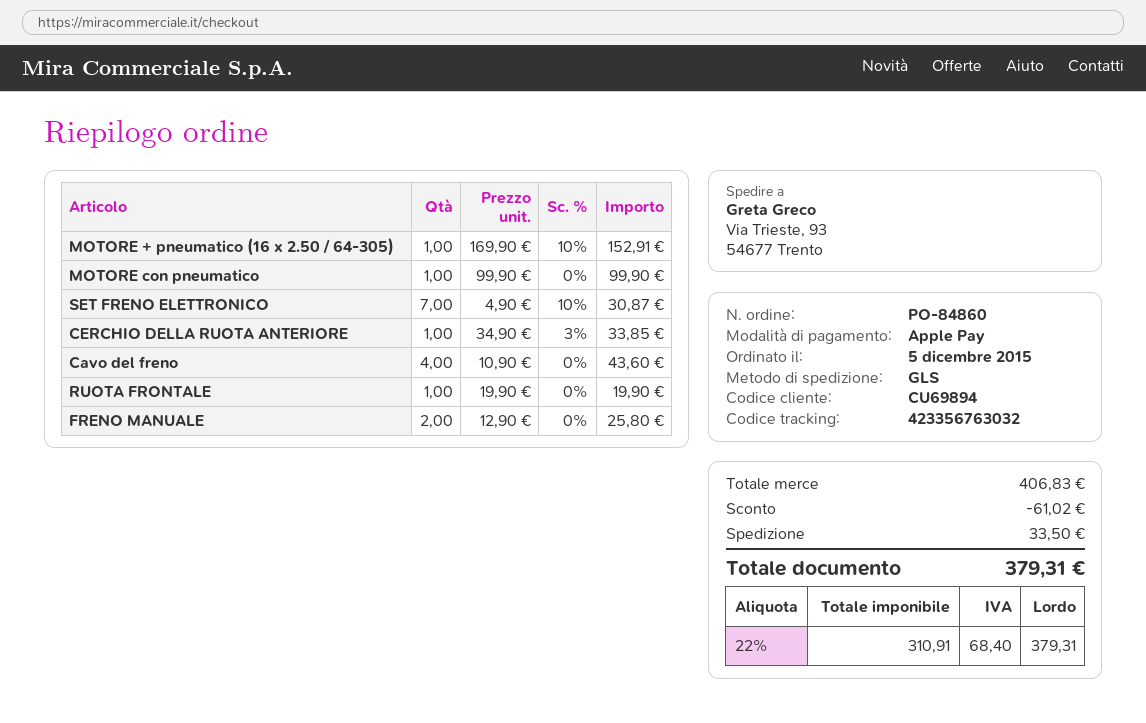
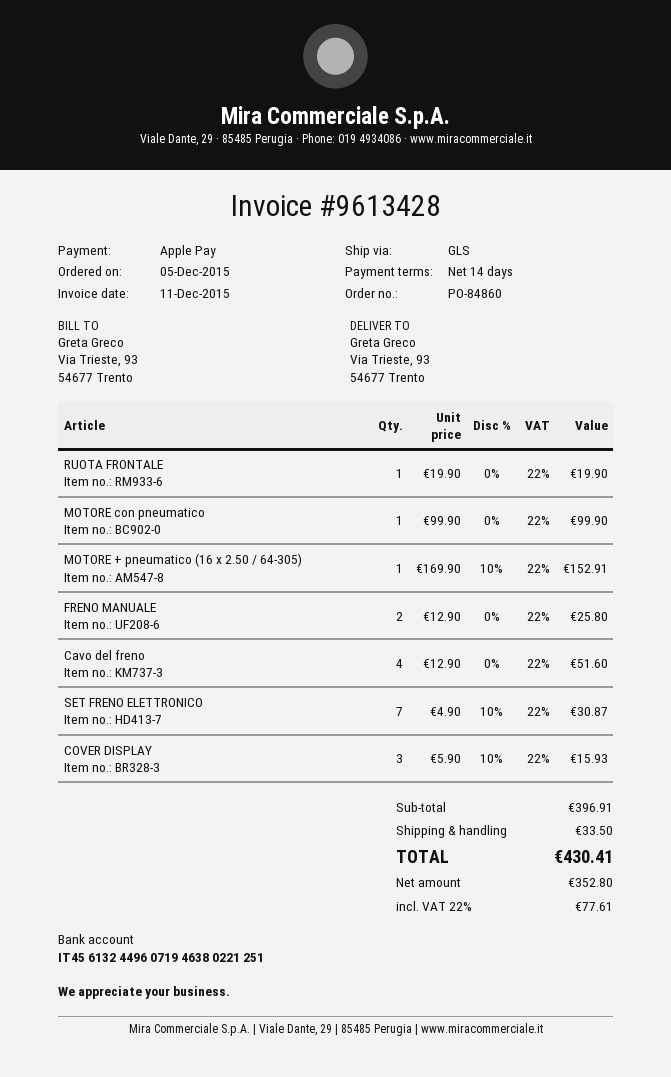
CERCHIO DELLA RUOTA ANTERIORE: 1 x 34.90 - 3% = 33.85 -> none
Cavo del freno: 4 x 10.90 = 43.60 -> 4 x 12.90 = 51.60
COVER DISPLAY: none -> 3 x 5.90 - 10% = 15.93
subtotal: 406.83 -> 396.91
discount: 61.02 -> none
net: 310.91 -> 352.80
tax: 22% = 68.40 -> 22% = 77.61
total: 379.31 -> 430.41

